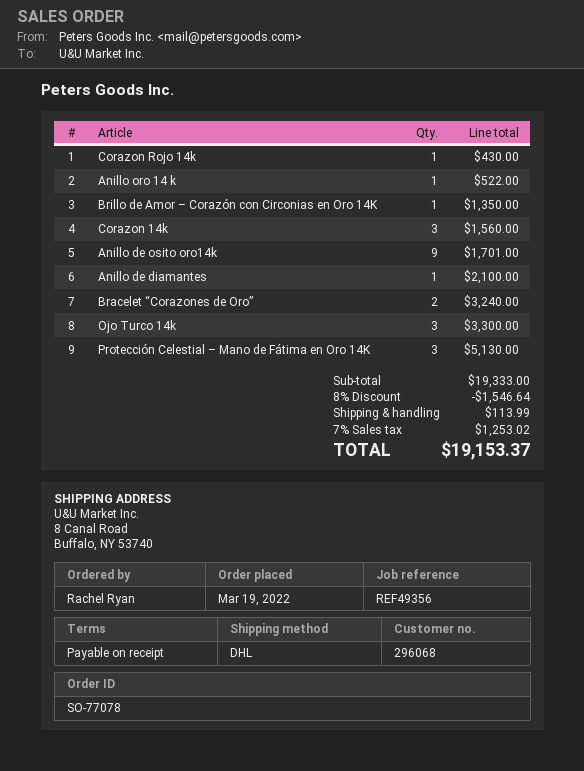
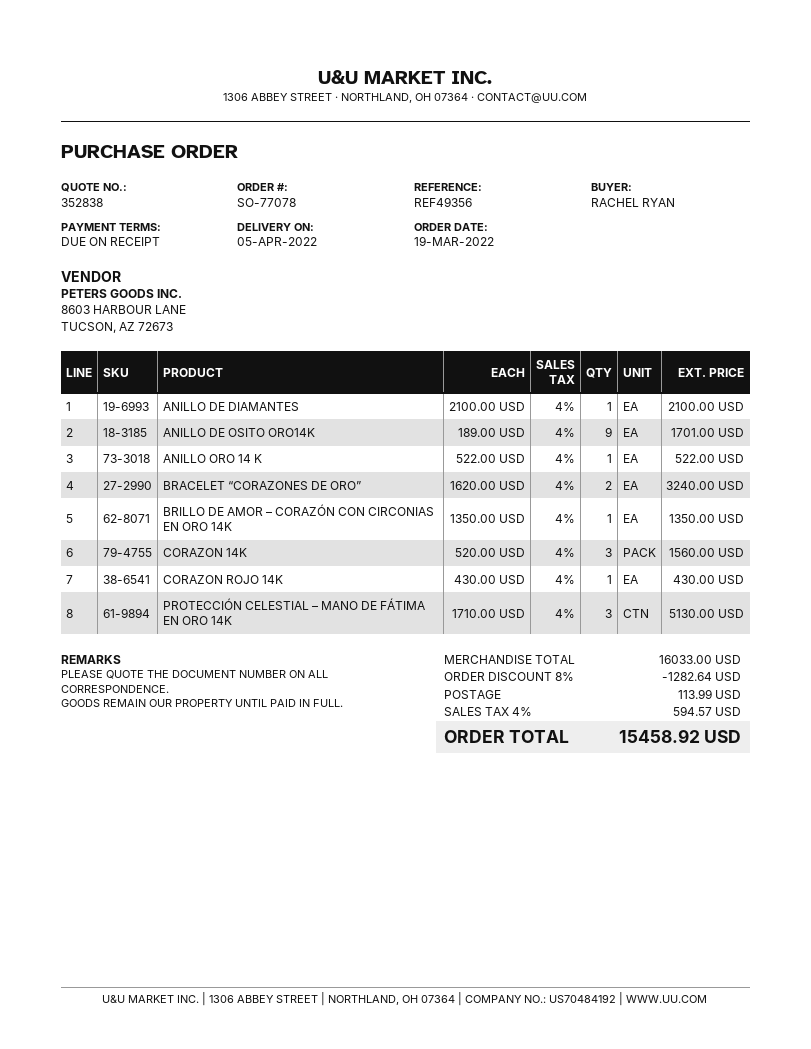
Ojo Turco 14k: 3 for 3300.00 -> none
subtotal: 19333.00 -> 16033.00
discount: 8% = 1546.64 -> 8% = 1282.64
tax: 7% = 1253.02 -> 4% = 594.57
total: 19153.37 -> 15458.92

